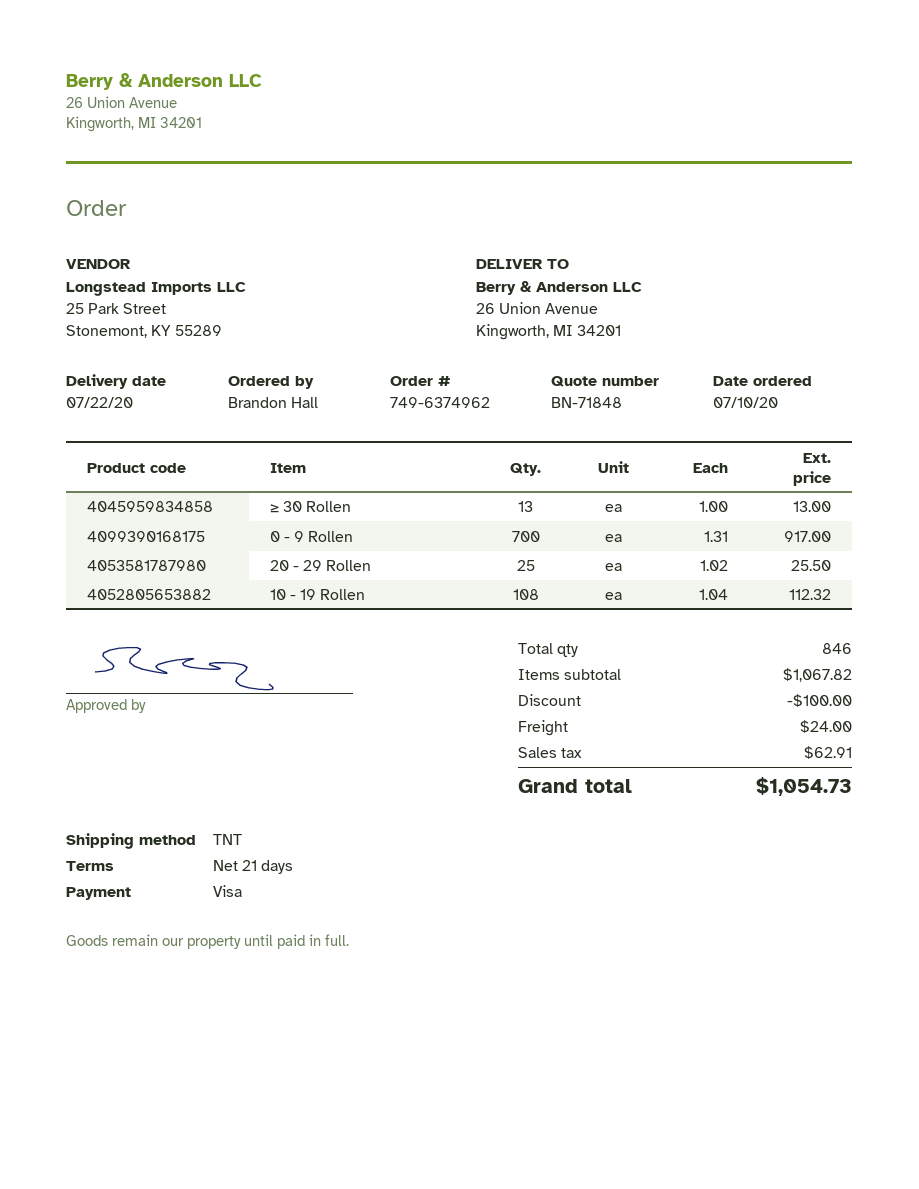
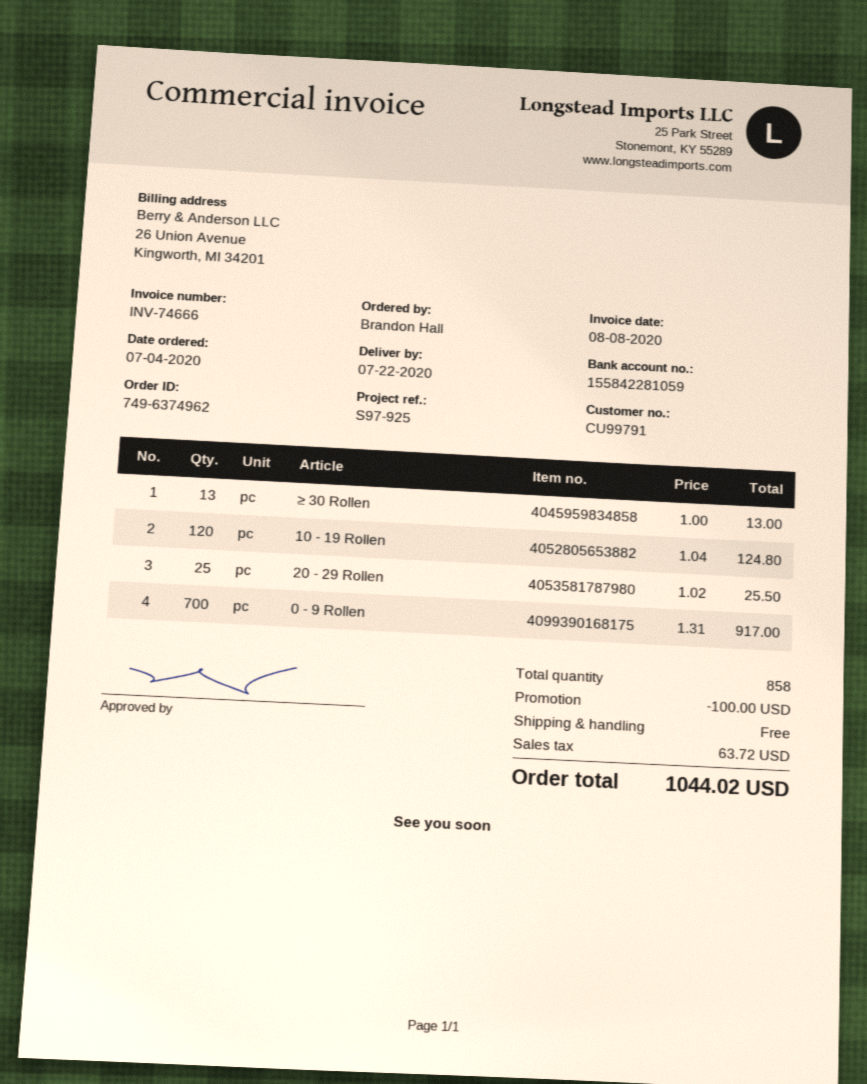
order date: 2020-07-10 -> 2020-07-04
10 - 19 Rollen: 108 x 1.04 = 112.32 -> 120 x 1.04 = 124.80
total quantity: 846 -> 858
shipping: 24.00 -> 0.00
tax: 62.91 -> 63.72
total: 1054.73 -> 1044.02

